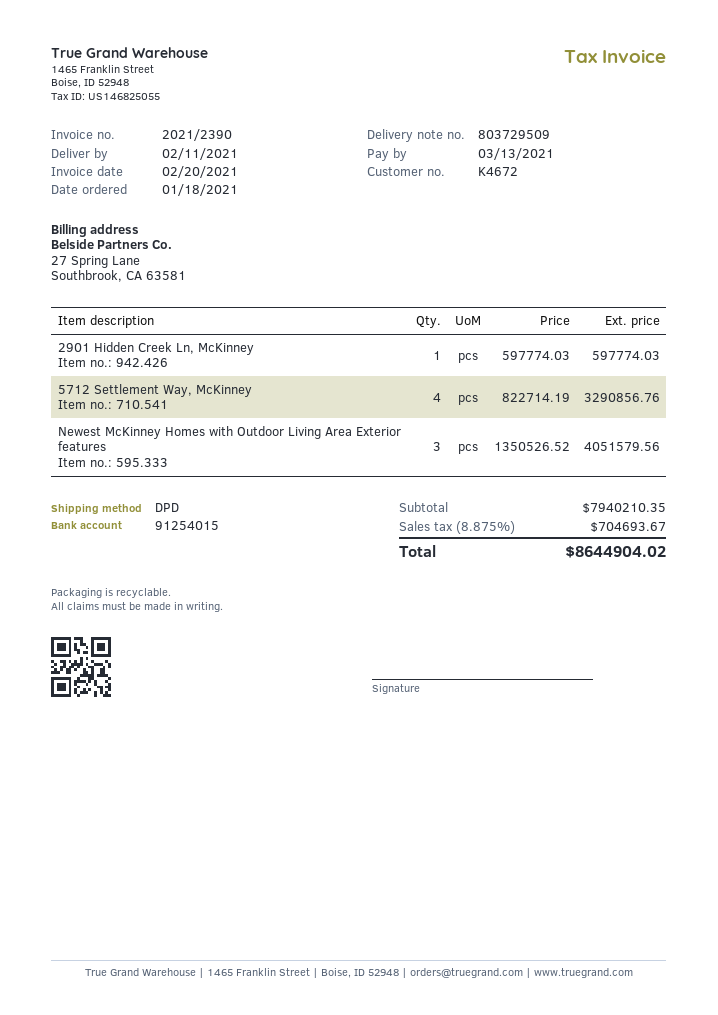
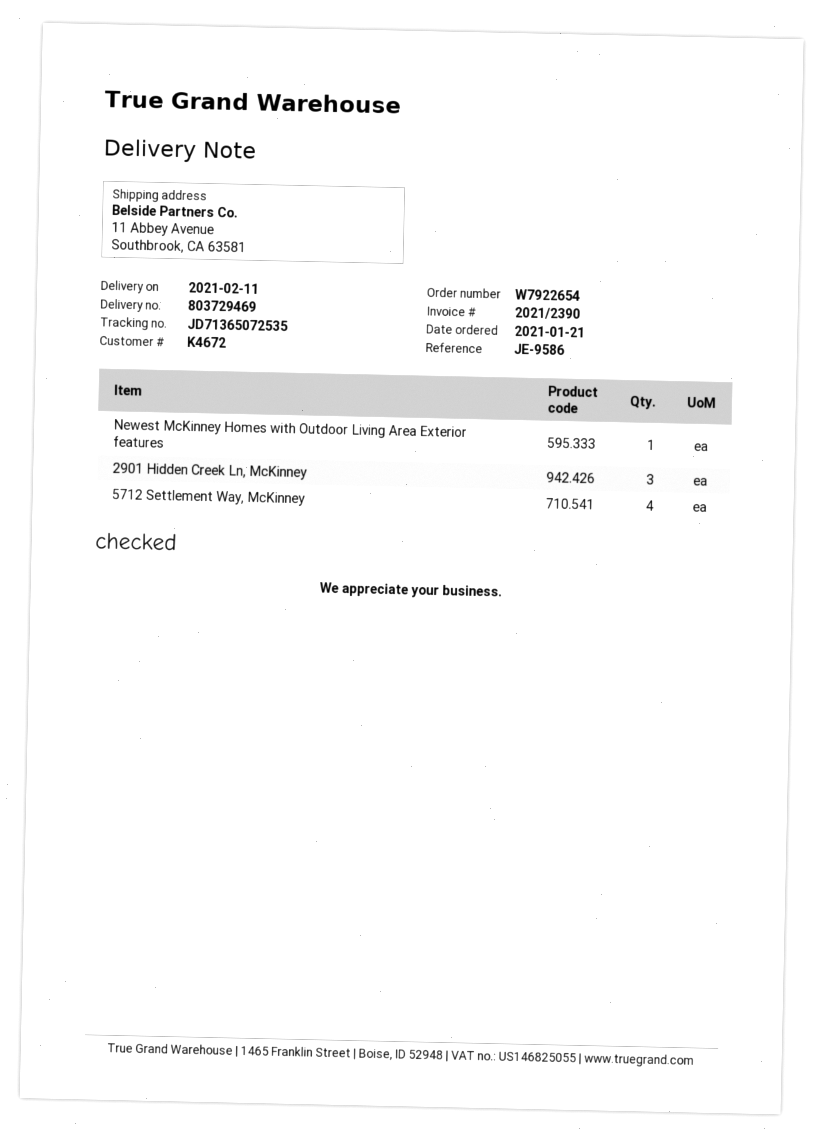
order date: 2021-01-18 -> 2021-01-21
delivery note number: 803729509 -> 803729469
2901 Hidden Creek Ln, McKinney: 1 -> 3
Newest McKinney Homes with Outdoor Living Area Exterior features: 3 -> 1

